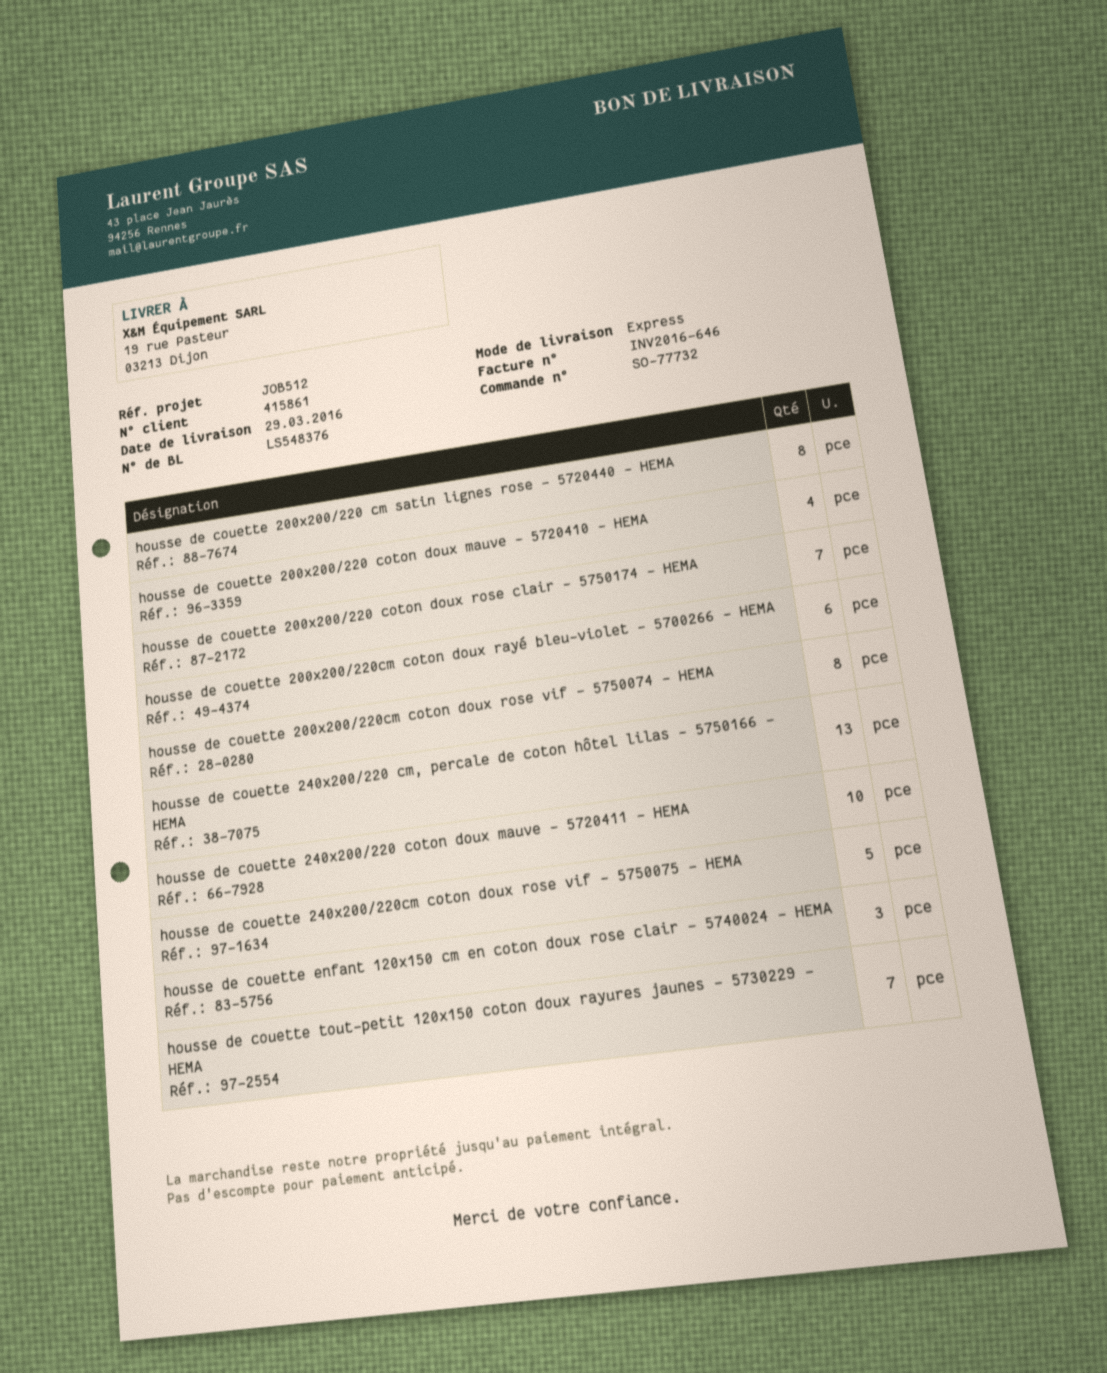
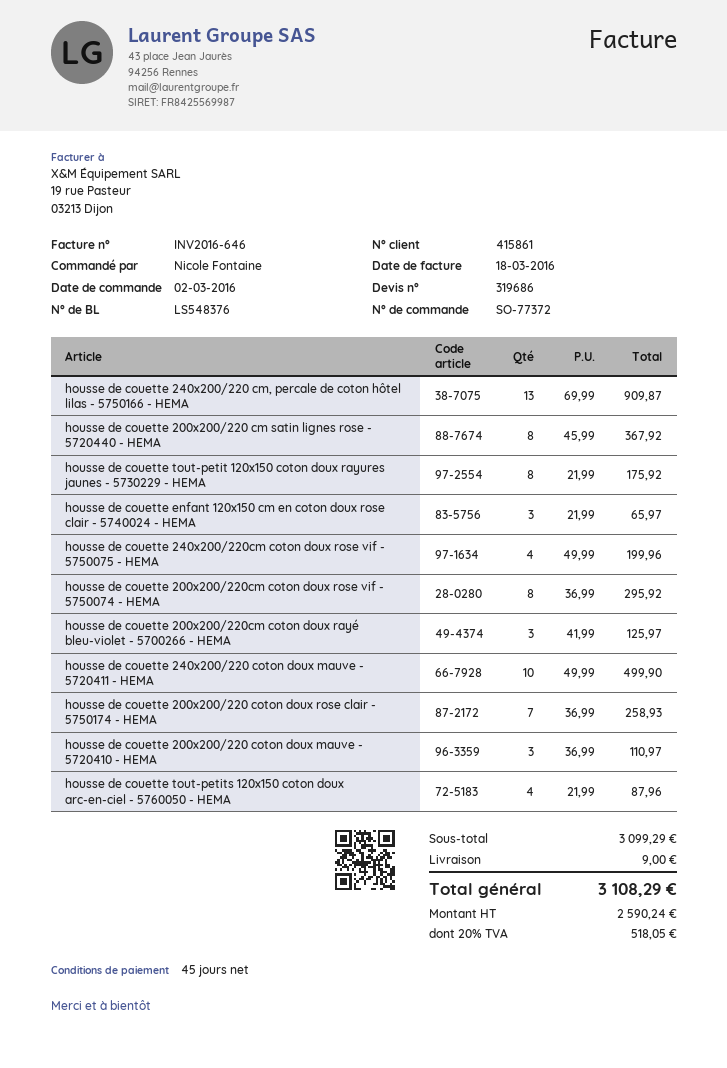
order number: SO-77732 -> SO-77372
housse de couette 200x200/220 coton doux mauve - 5720410 - HEMA: 4 -> 3
housse de couette 200x200/220cm coton doux rayé bleu-violet - 5700266 - HEMA: 6 -> 3
housse de couette 240x200/220cm coton doux rose vif - 5750075 - HEMA: 5 -> 4
housse de couette tout-petit 120x150 coton doux rayures jaunes - 5730229 - HEMA: 7 -> 8
housse de couette tout-petits 120x150 coton doux arc-en-ciel - 5760050 - HEMA: none -> 4

